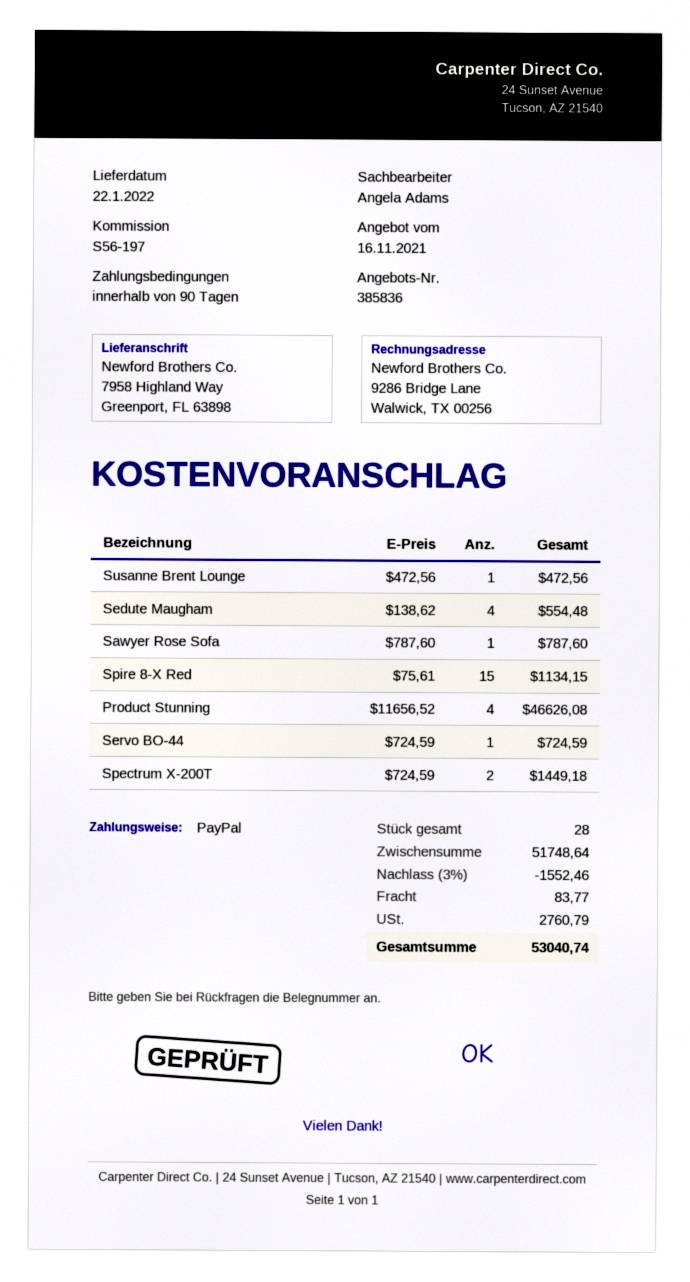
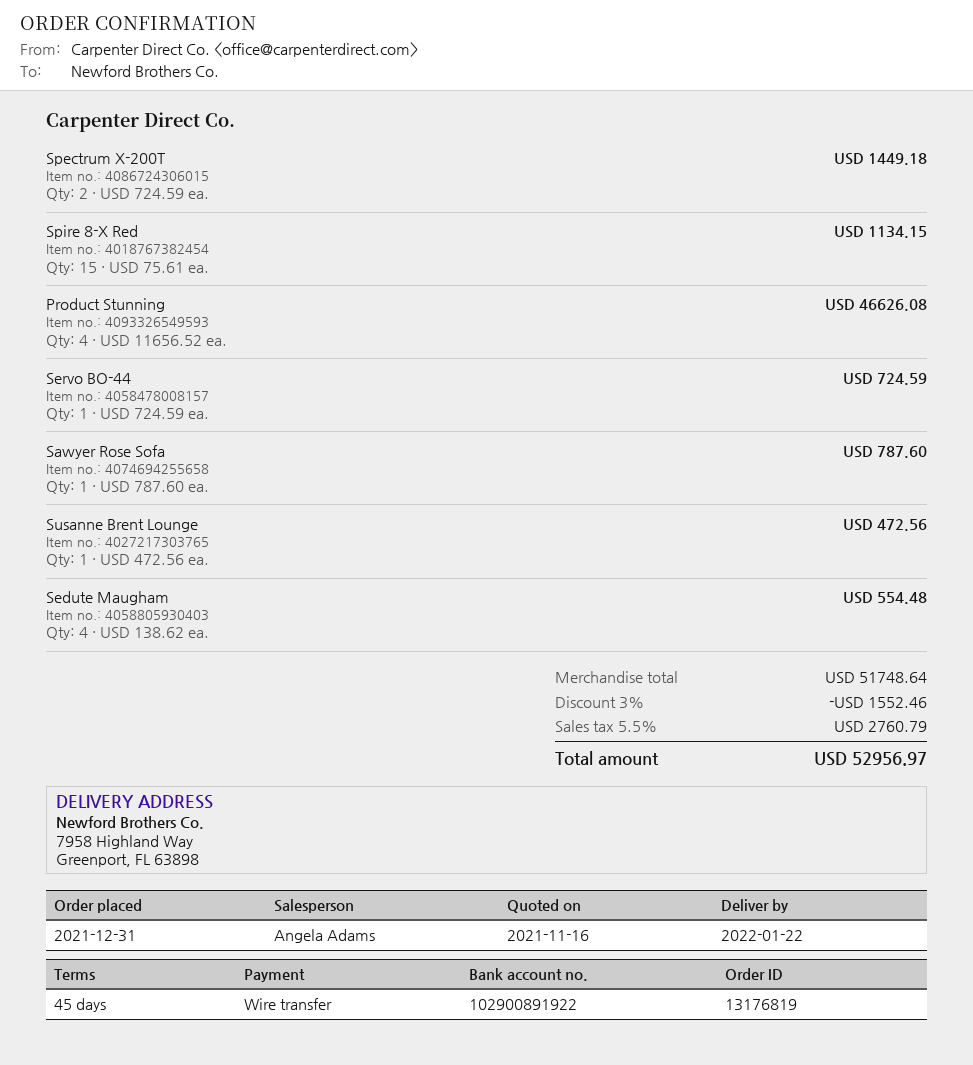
payment terms: 90 days -> 45 days
payment method: PayPal -> bank transfer
shipping: 83.77 -> none
total: 53040.74 -> 52956.97

